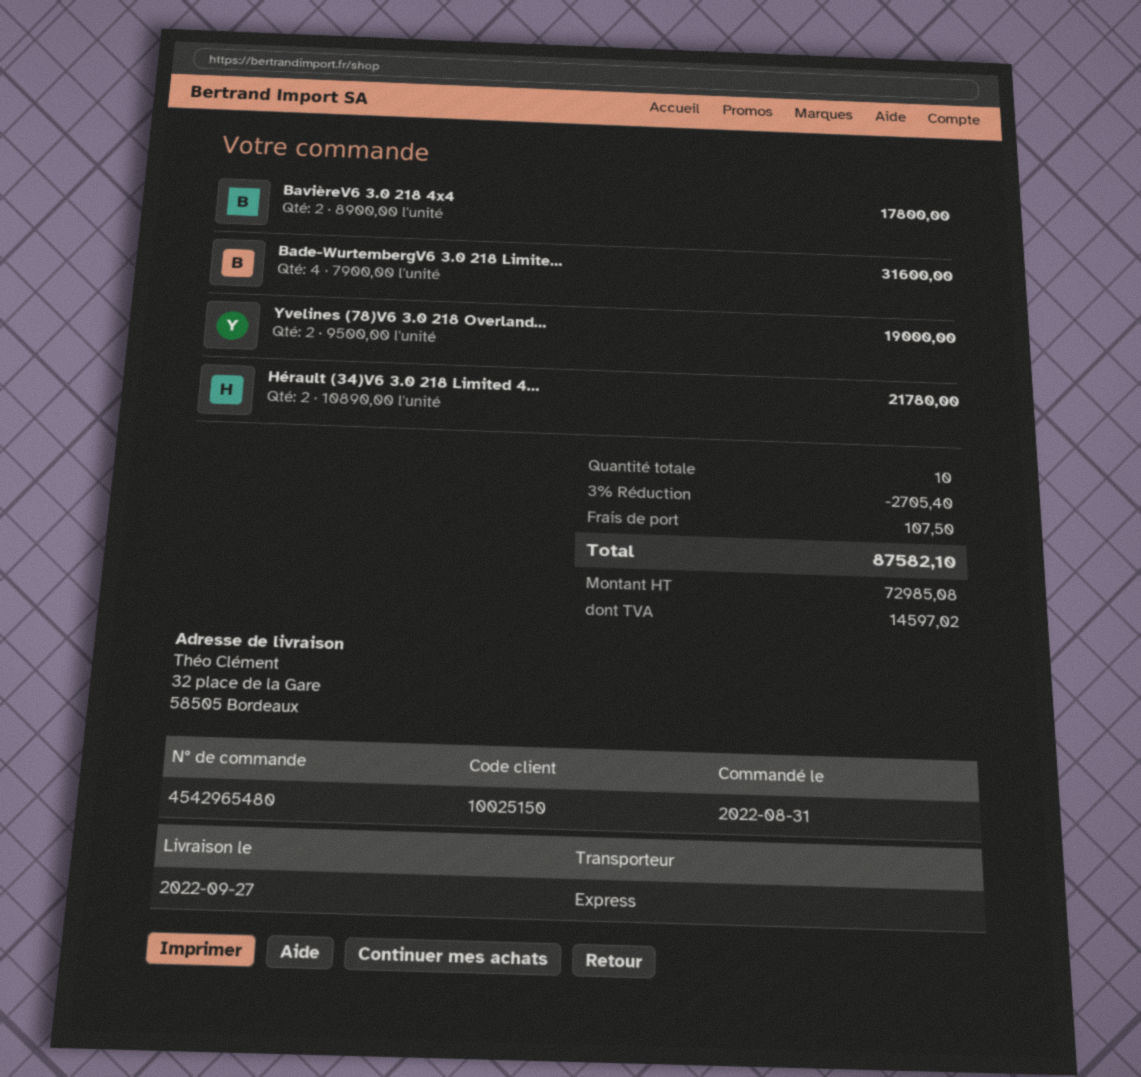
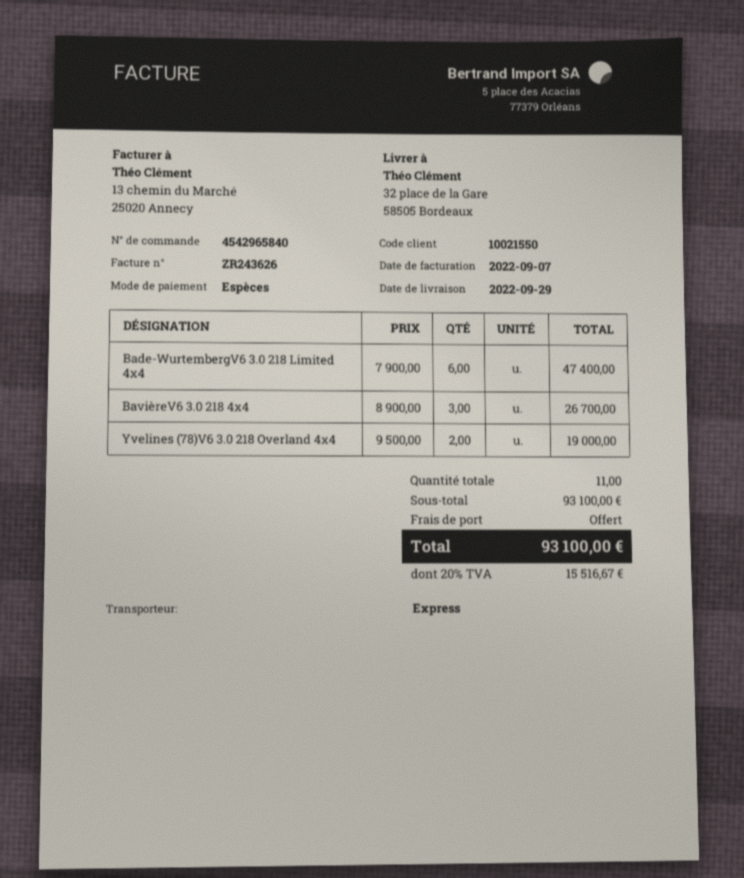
order number: 4542965480 -> 4542965840
delivery date: 2022-09-27 -> 2022-09-29
customer number: 10025150 -> 10021550
BavièreV6 3.0 218 4x4: 2 x 8900.00 = 17800.00 -> 3 x 8900.00 = 26700.00
Bade-WurtembergV6 3.0 218 Limite...: 4 x 7900.00 = 31600.00 -> 6 x 7900.00 = 47400.00
Hérault (34)V6 3.0 218 Limited 4...: 2 x 10890.00 = 21780.00 -> none
total quantity: 10 -> 11
discount: 3% = 2705.40 -> none
shipping: 107.50 -> 0.00
tax: 14597.02 -> 15516.67
total: 87582.10 -> 93100.00

